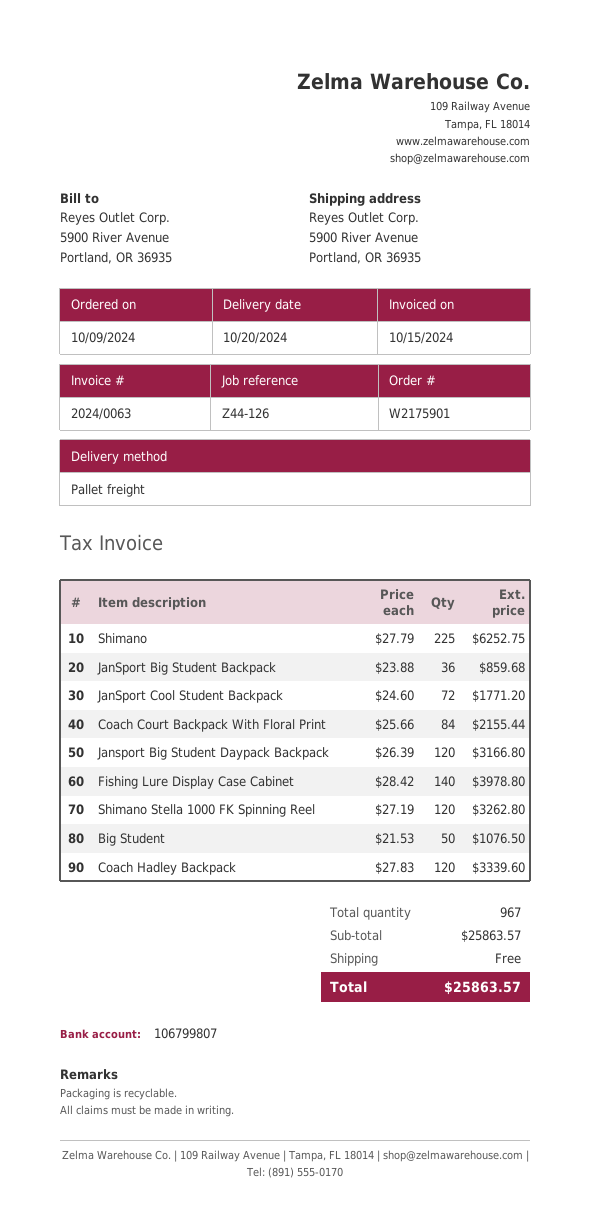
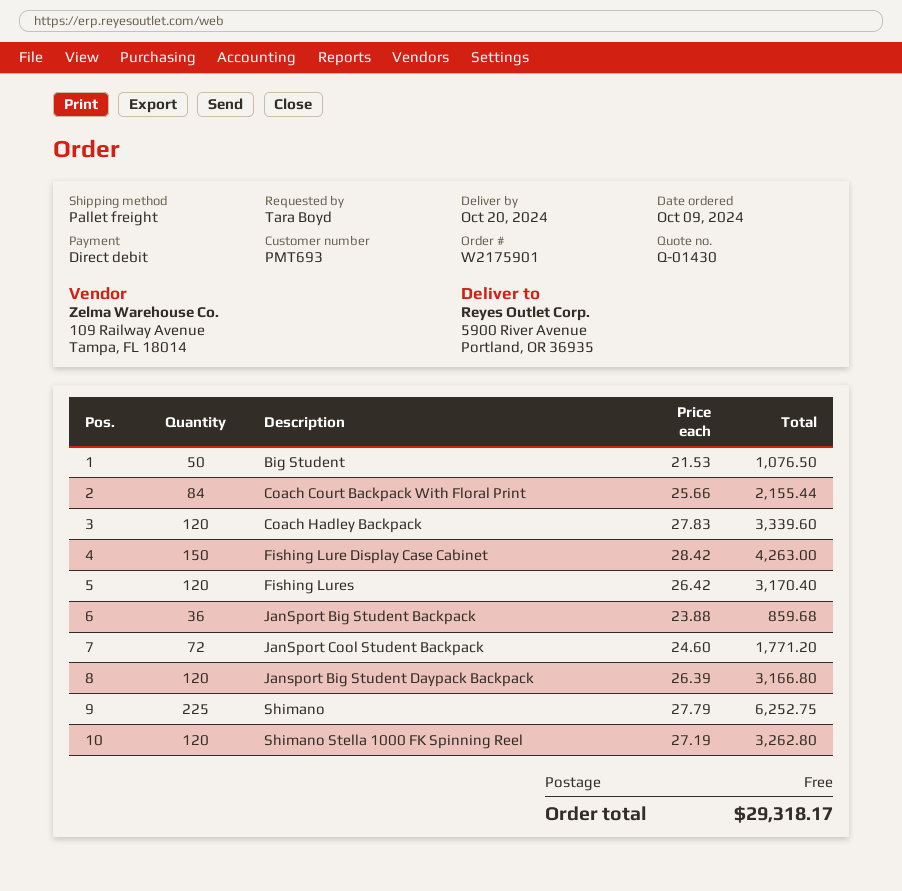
Fishing Lure Display Case Cabinet: 140 x 28.42 = 3978.80 -> 150 x 28.42 = 4263.00
Fishing Lures: none -> 120 x 26.42 = 3170.40
total: 25863.57 -> 29318.17

